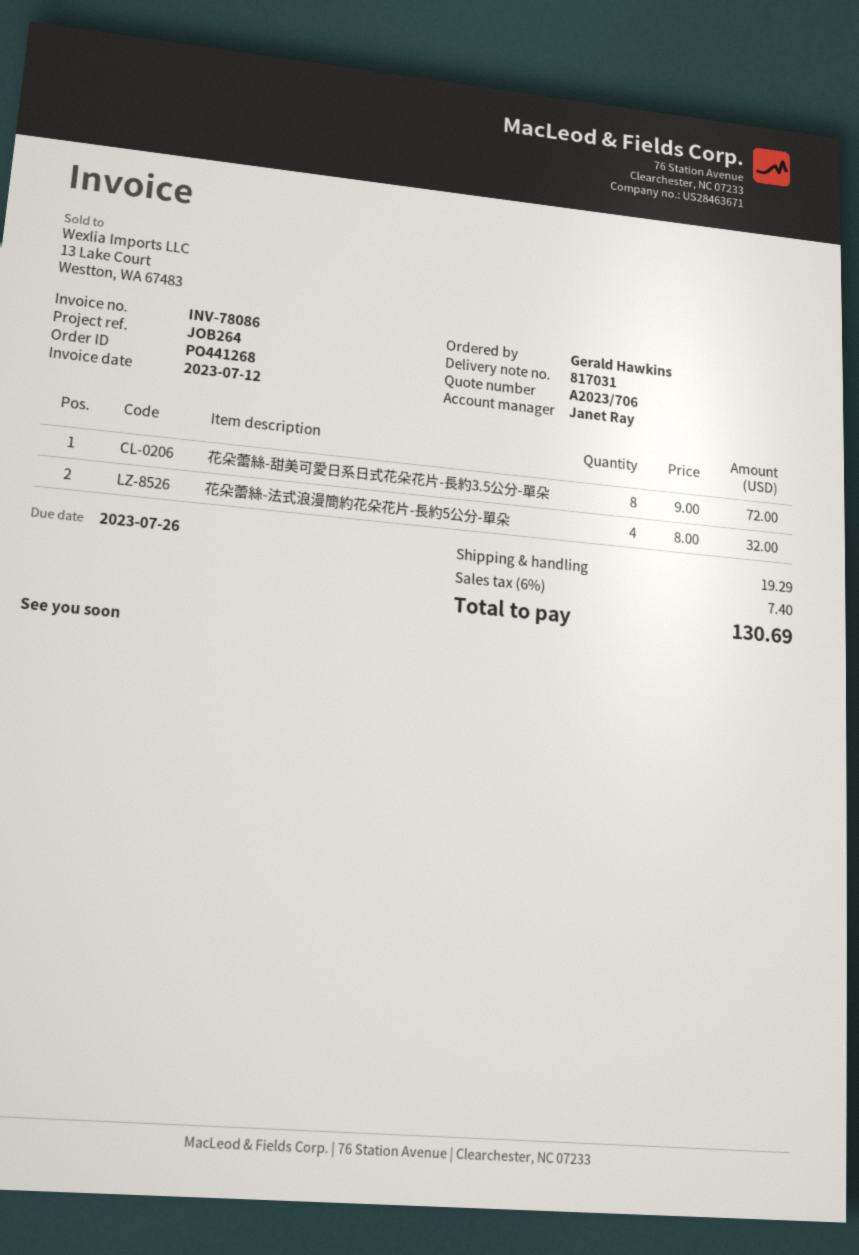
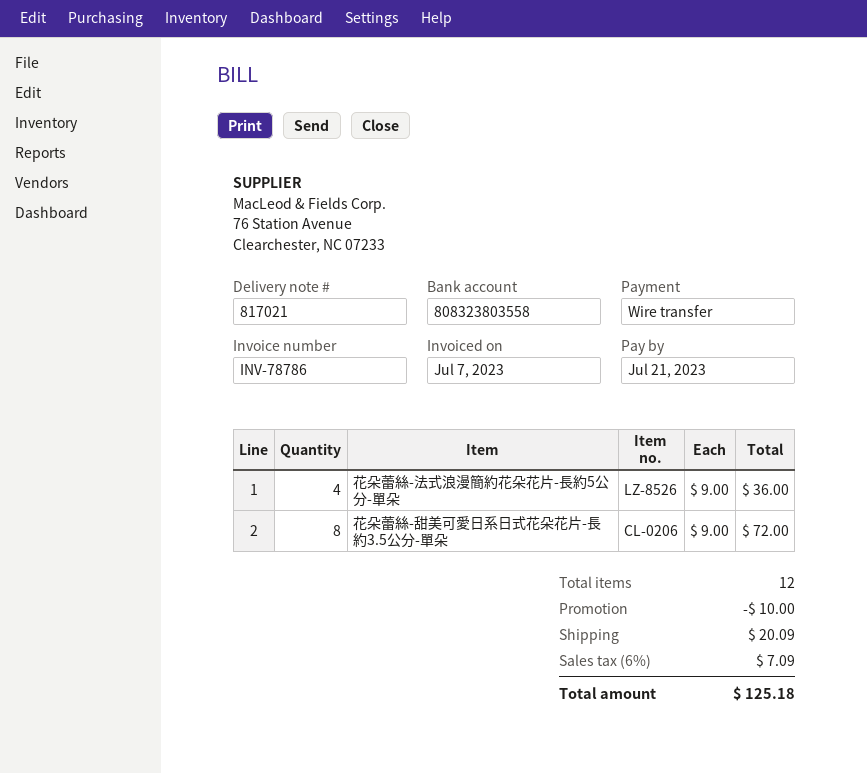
delivery note number: 817031 -> 817021
invoice number: INV-78086 -> INV-78786
invoice date: 2023-07-12 -> 2023-07-07
due date: 2023-07-26 -> 2023-07-21
花朵蕾絲-法式浪漫簡約花朵花片-長約5公分-單朵: 4 x 8.00 = 32.00 -> 4 x 9.00 = 36.00
discount: none -> 10.00
shipping: 19.29 -> 20.09
tax: 6% = 7.40 -> 6% = 7.09
total: 130.69 -> 125.18

